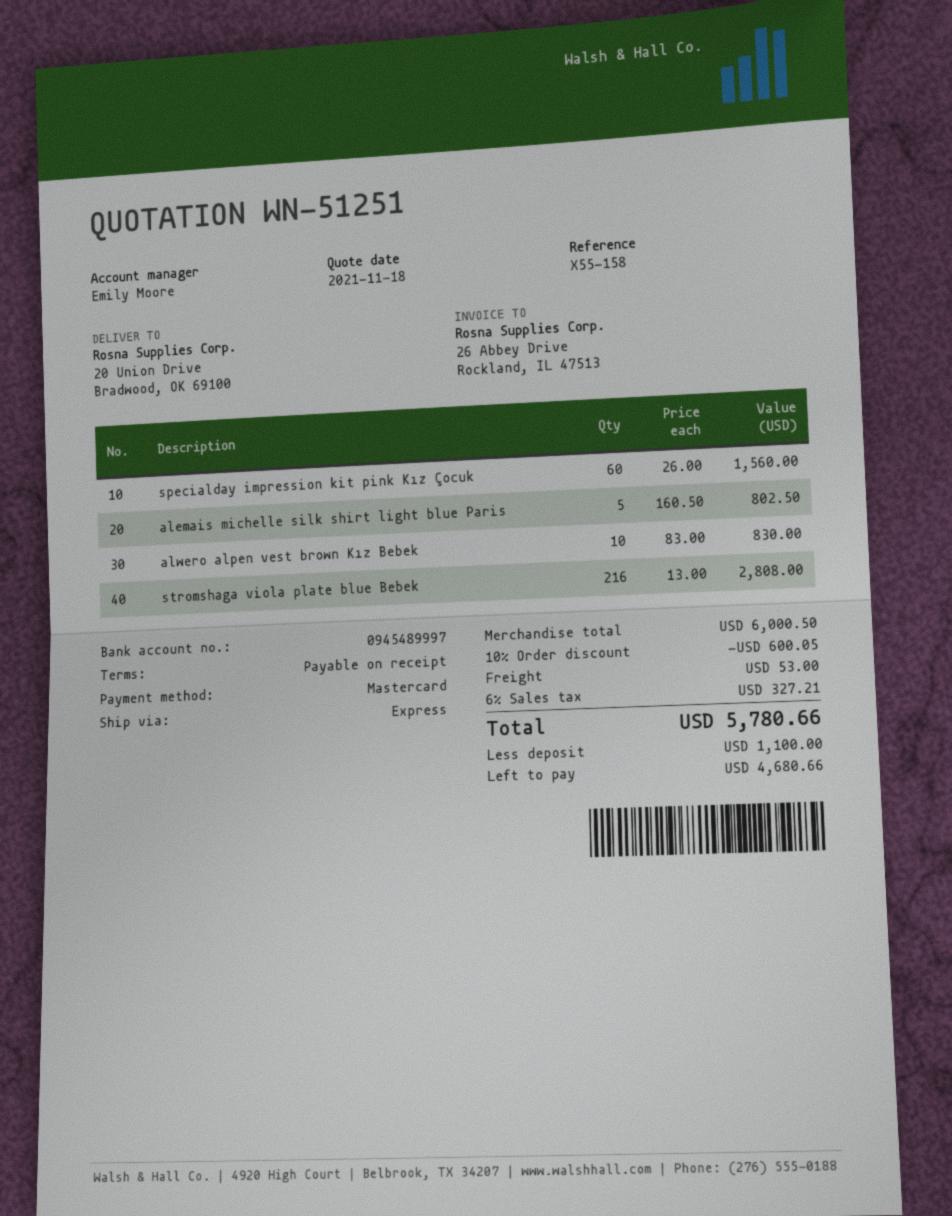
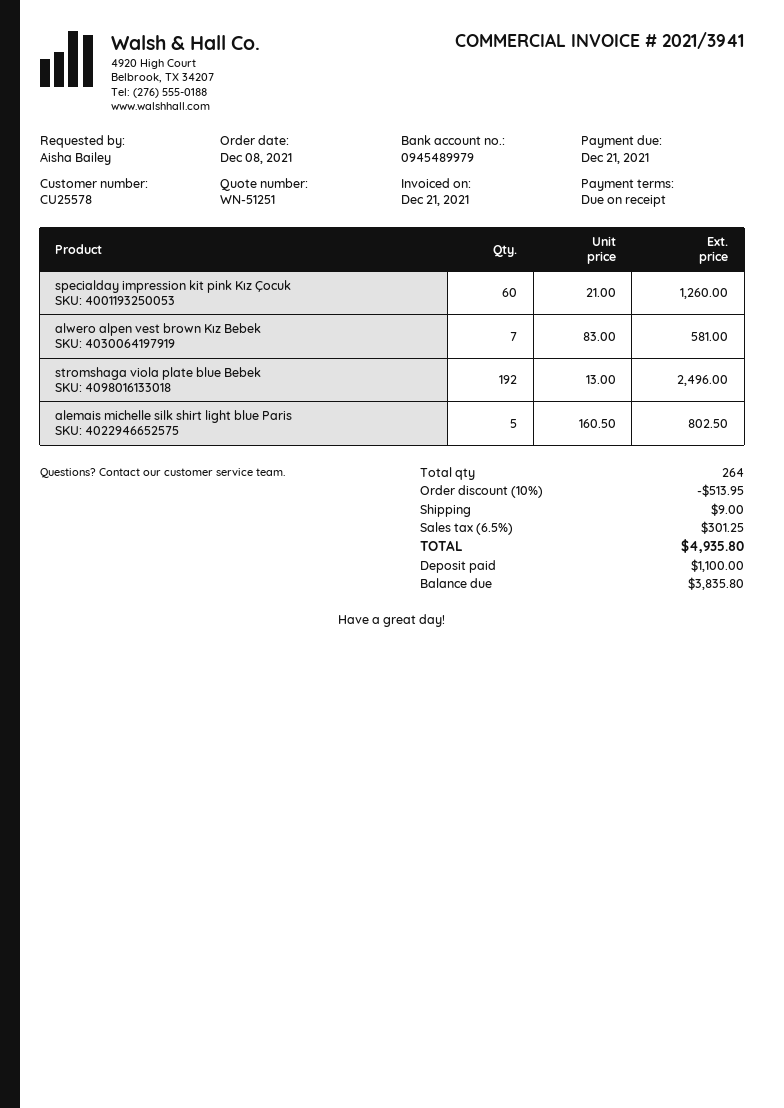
bank account: 0945489997 -> 0945489979
specialday impression kit pink Kız Çocuk: 60 x 26.00 = 1560.00 -> 60 x 21.00 = 1260.00
alwero alpen vest brown Kız Bebek: 10 x 83.00 = 830.00 -> 7 x 83.00 = 581.00
stromshaga viola plate blue Bebek: 216 x 13.00 = 2808.00 -> 192 x 13.00 = 2496.00
discount: 10% = 600.05 -> 10% = 513.95
shipping: 53.00 -> 9.00
tax: 6% = 327.21 -> 6.5% = 301.25
total: 5780.66 -> 4935.80
balance: 4680.66 -> 3835.80

